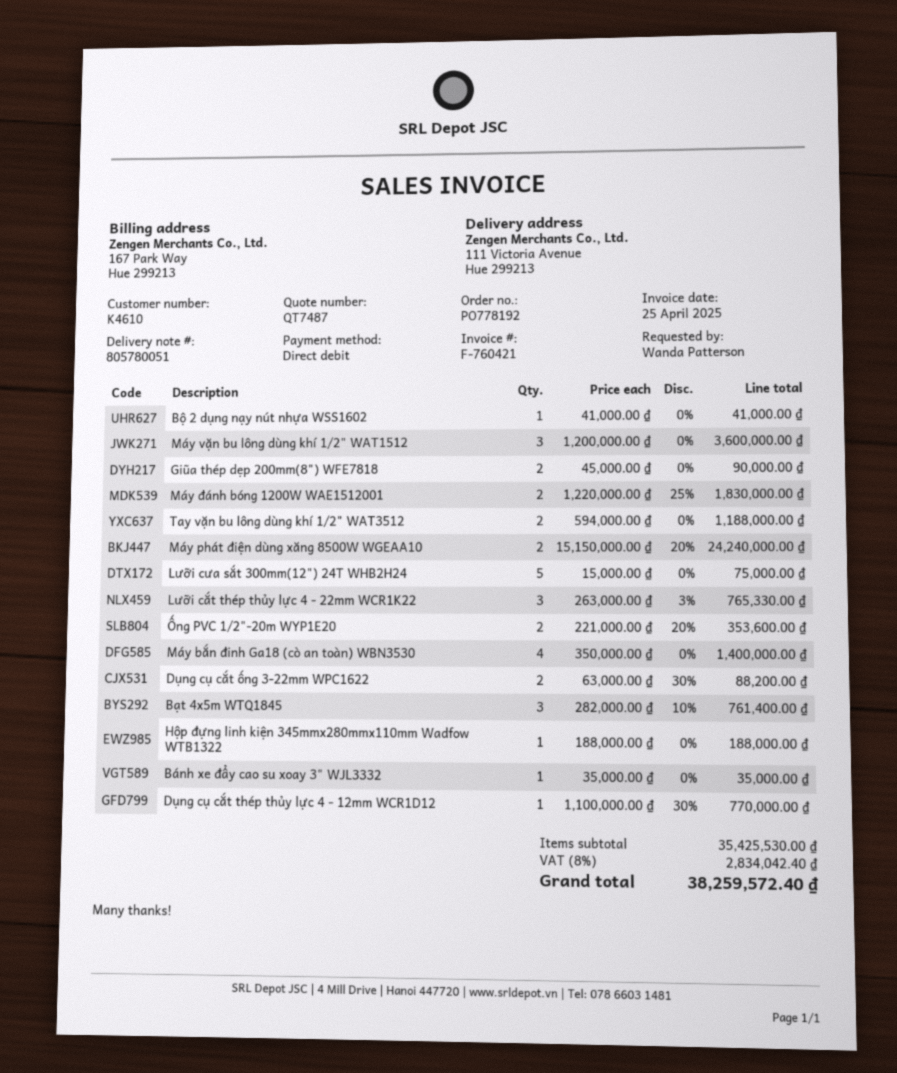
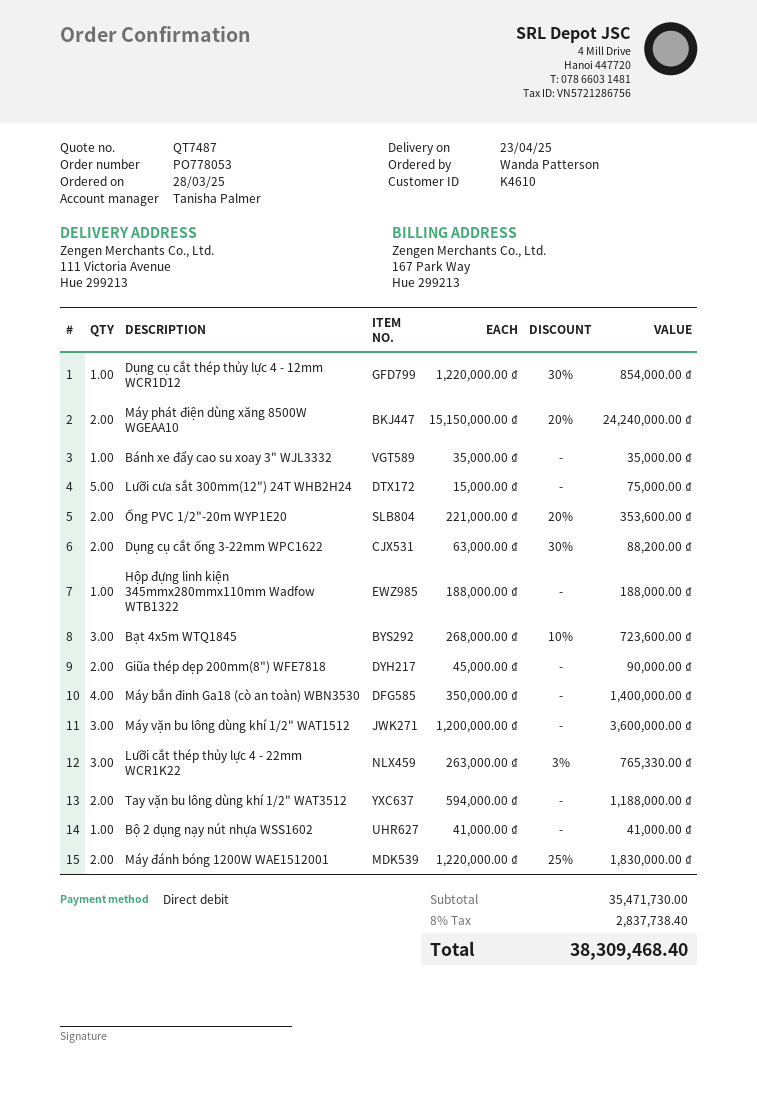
order number: PO778192 -> PO778053
Bạt 4x5m WTQ1845: 3 x 282000.00 - 10% = 761400.00 -> 3 x 268000.00 - 10% = 723600.00
Dụng cụ cắt thép thủy lực 4 - 12mm WCR1D12: 1 x 1100000.00 - 30% = 770000.00 -> 1 x 1220000.00 - 30% = 854000.00
subtotal: 35425530.00 -> 35471730.00
tax: 8% = 2834042.40 -> 8% = 2837738.40
total: 38259572.40 -> 38309468.40

